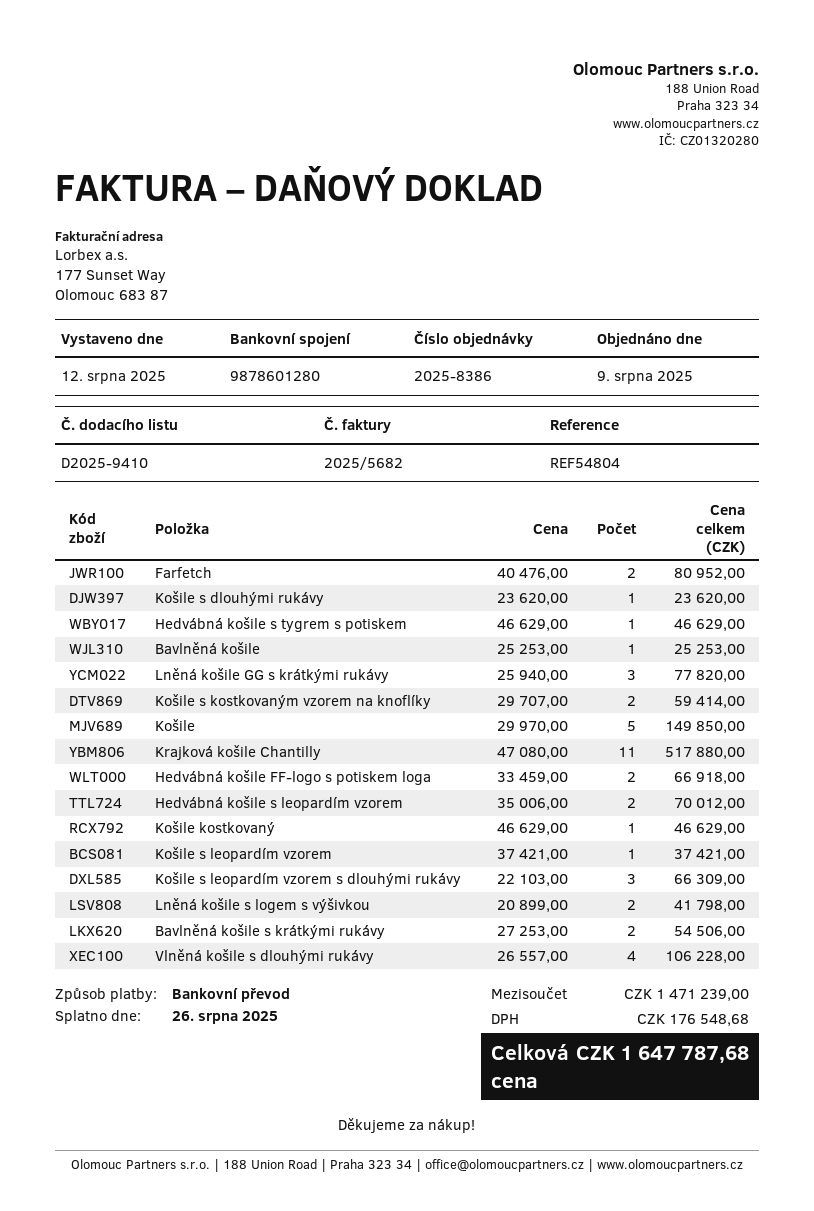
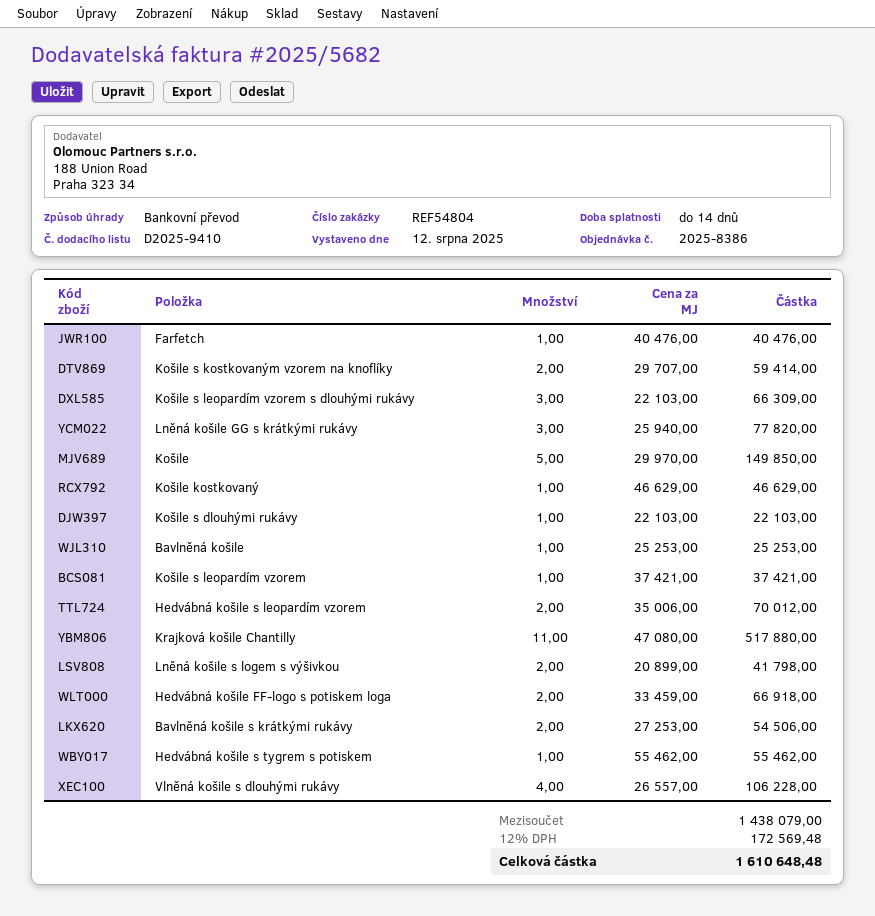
Farfetch: 2 x 40476.00 = 80952.00 -> 1 x 40476.00 = 40476.00
Košile s dlouhými rukávy: 1 x 23620.00 = 23620.00 -> 1 x 22103.00 = 22103.00
Hedvábná košile s tygrem s potiskem: 1 x 46629.00 = 46629.00 -> 1 x 55462.00 = 55462.00
subtotal: 1471239.00 -> 1438079.00
tax: 176548.68 -> 172569.48
total: 1647787.68 -> 1610648.48

